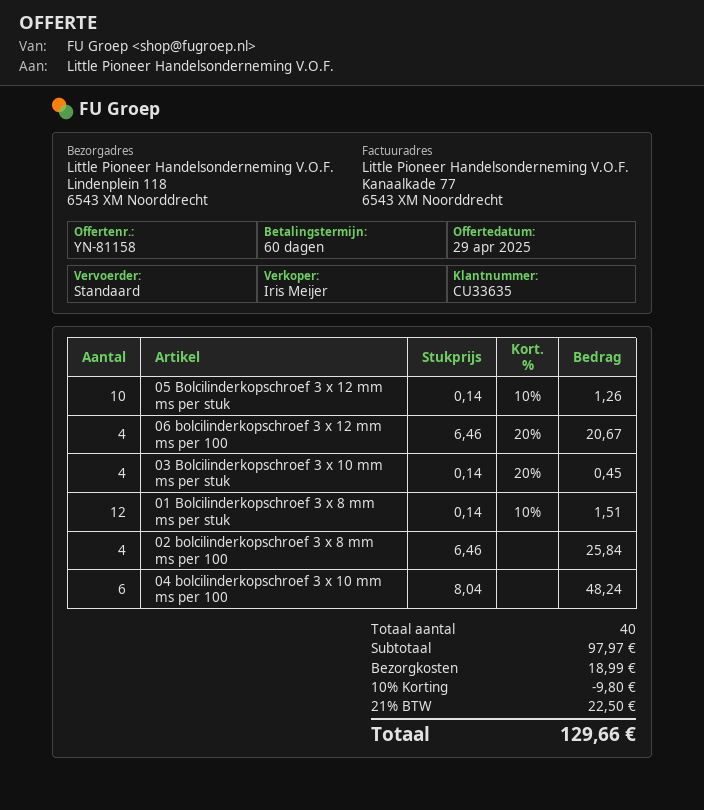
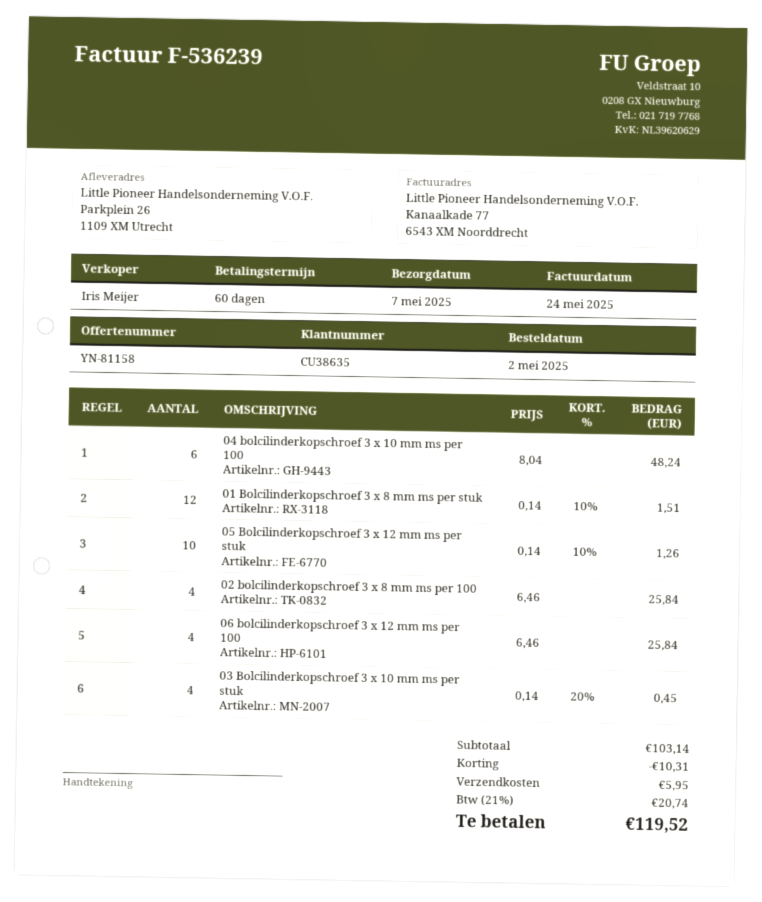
customer number: CU33635 -> CU38635
ship to: Lindenplein 118, 6543 XM Noorddrecht -> Parkplein 26, 1109 XM Utrecht
06 bolcilinderkopschroef 3 x 12 mm ms per 100: 4 x 6.46 - 20% = 20.67 -> 4 x 6.46 = 25.84
subtotal: 97.97 -> 103.14
discount: 9.80 -> 10.31
shipping: 18.99 -> 5.95
tax: 21% = 22.50 -> 21% = 20.74
total: 129.66 -> 119.52

